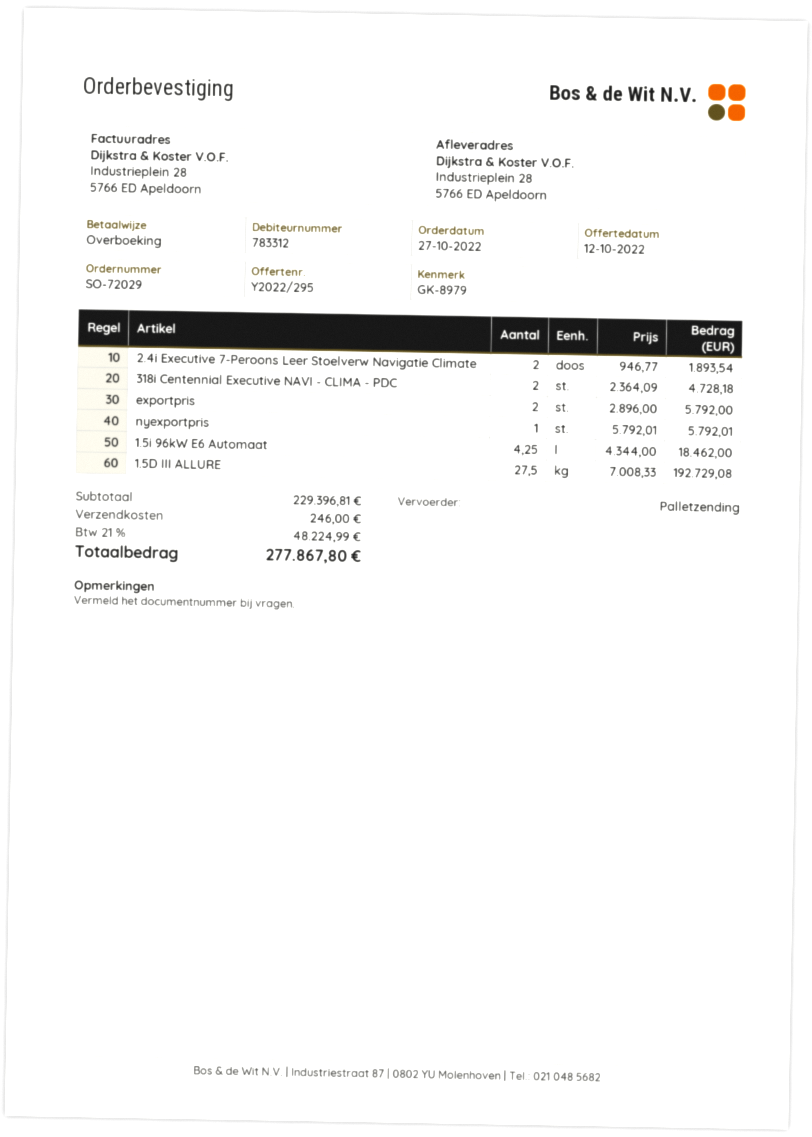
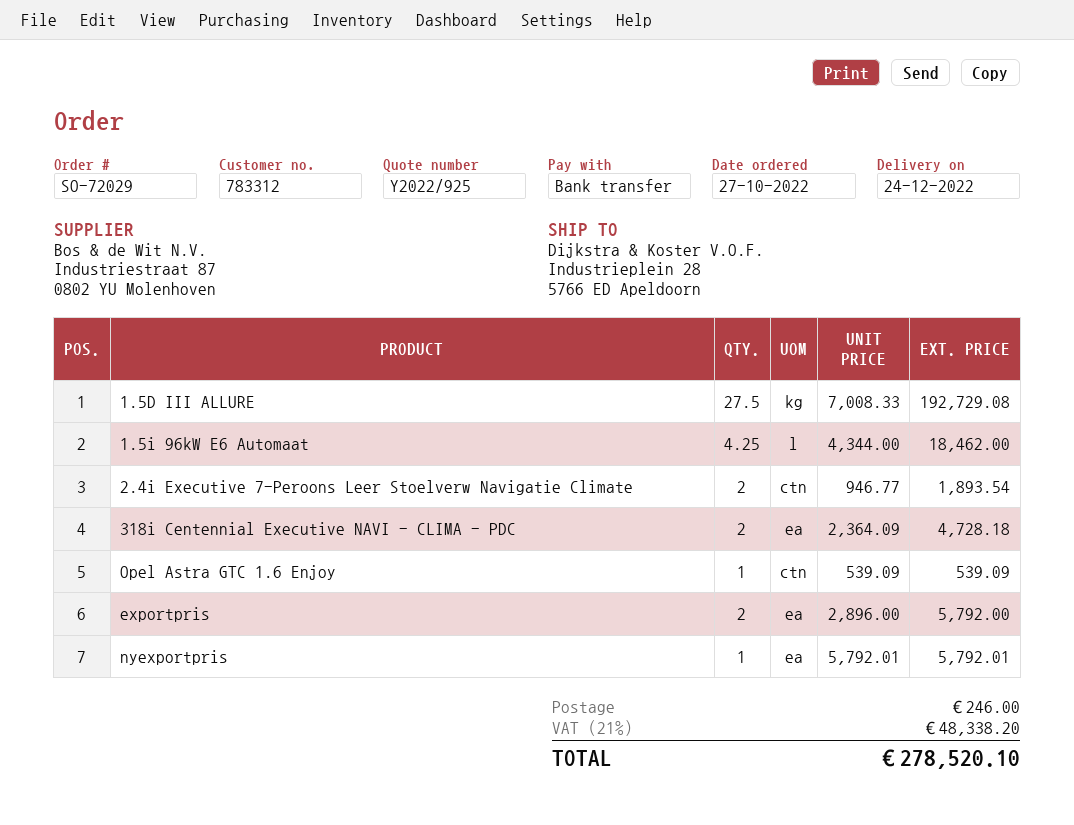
quote number: Y2022/295 -> Y2022/925
Opel Astra GTC 1.6 Enjoy: none -> 1 x 539.09 = 539.09
tax: 21% = 48224.99 -> 21% = 48338.20
total: 277867.80 -> 278520.10

